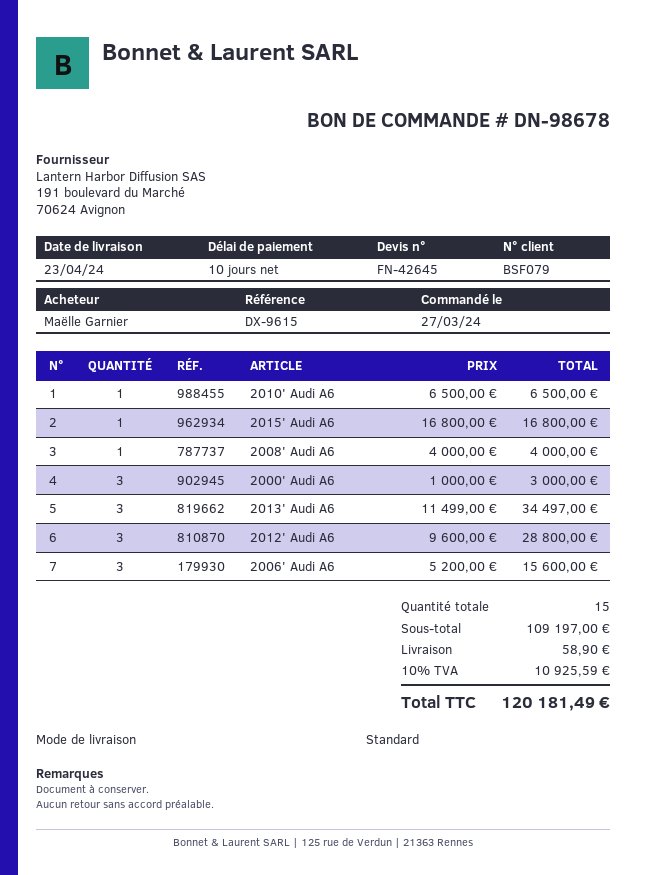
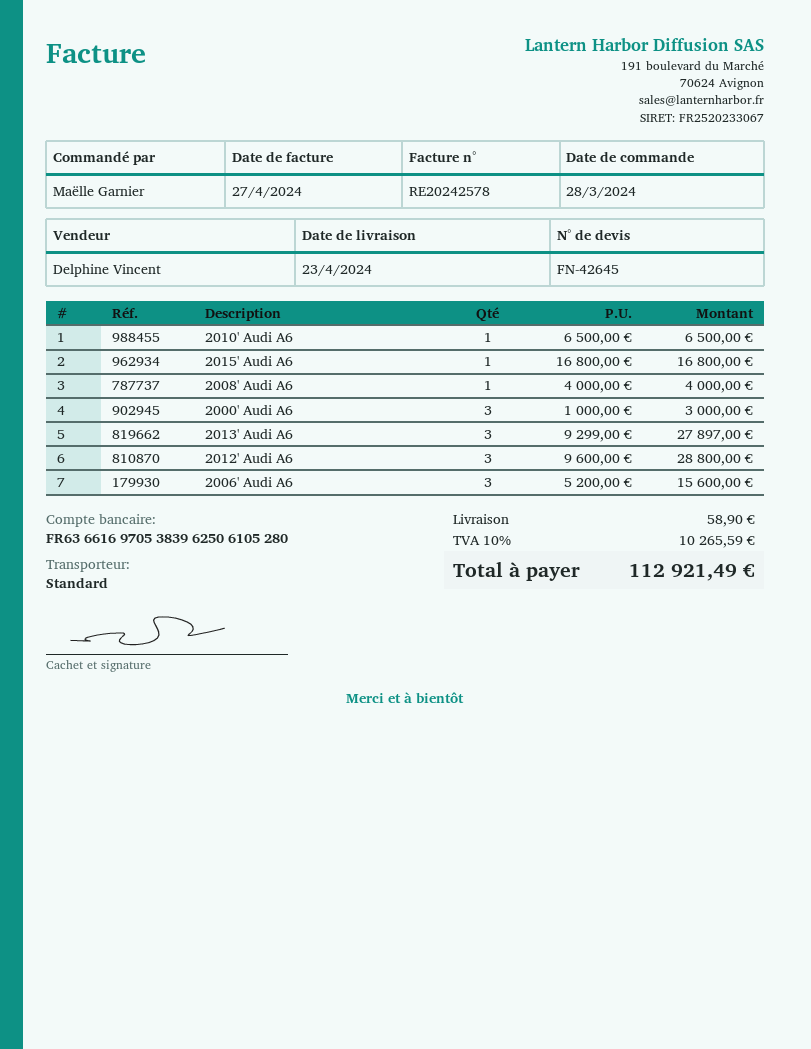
order date: 2024-03-27 -> 2024-03-28
2013' Audi A6: 3 x 11499.00 = 34497.00 -> 3 x 9299.00 = 27897.00
tax: 10% = 10925.59 -> 10% = 10265.59
total: 120181.49 -> 112921.49

